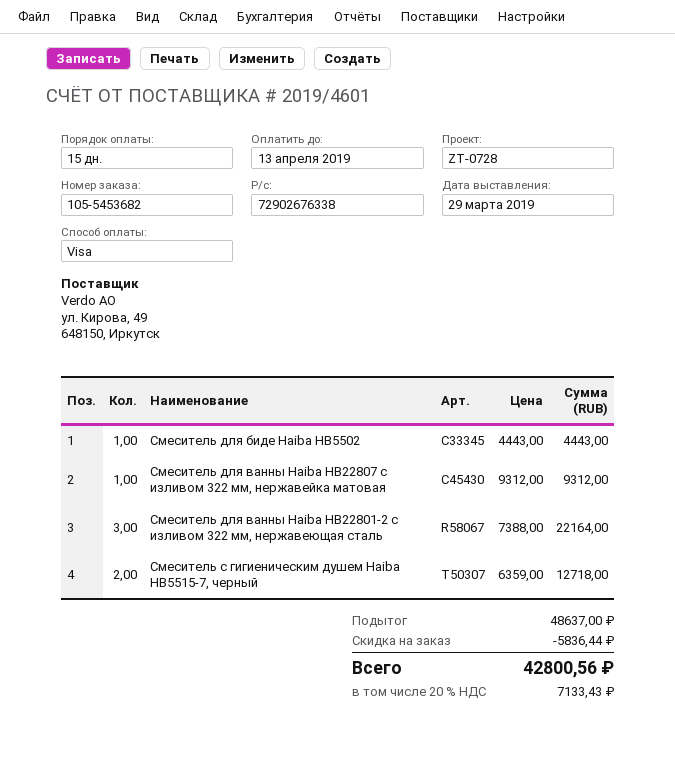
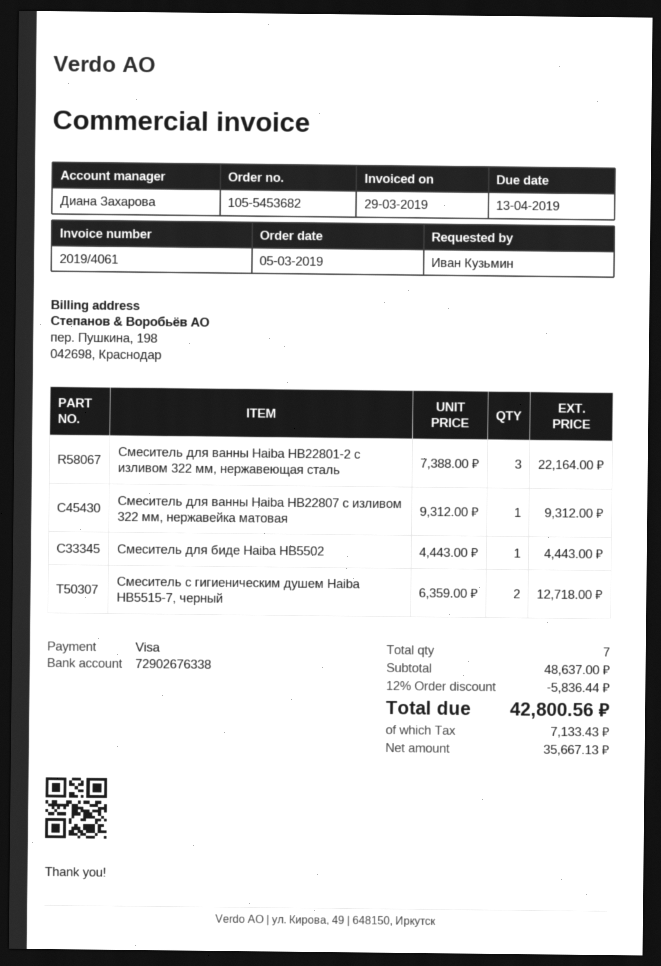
invoice number: 2019/4601 -> 2019/4061

